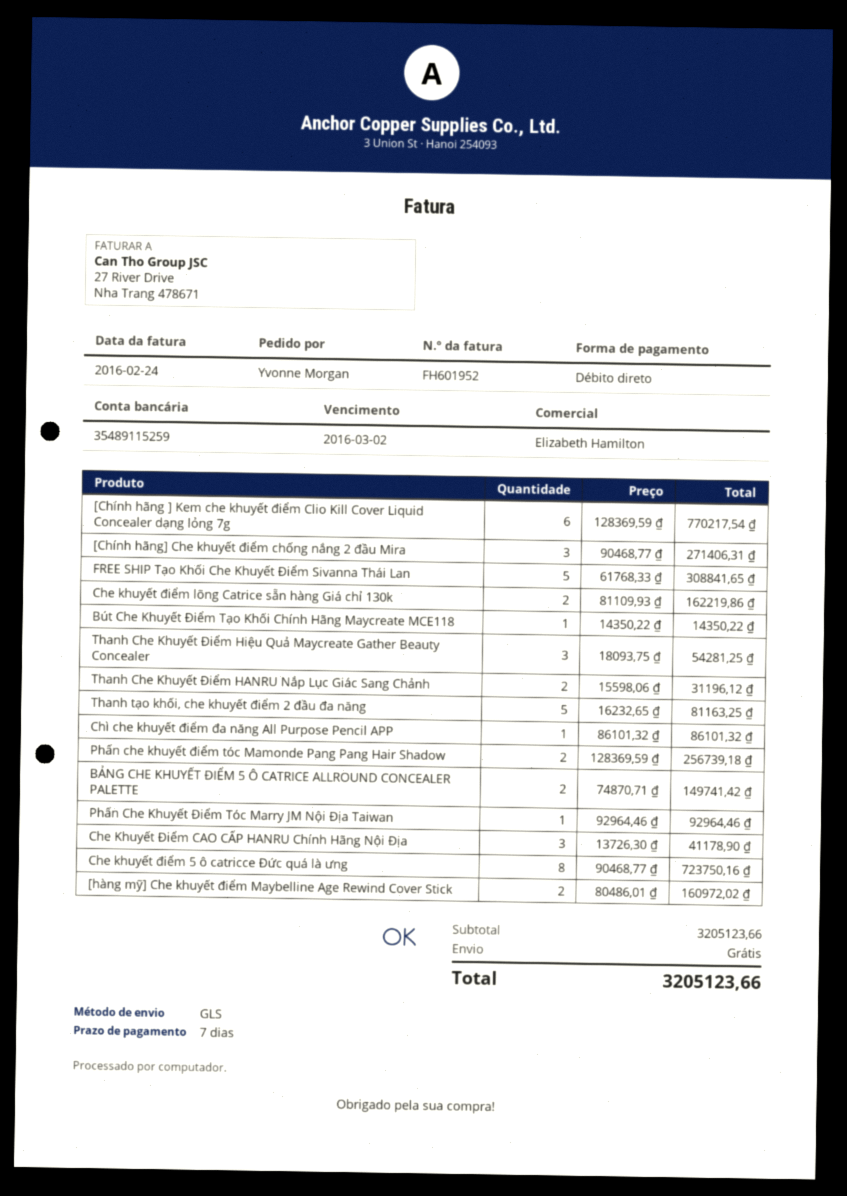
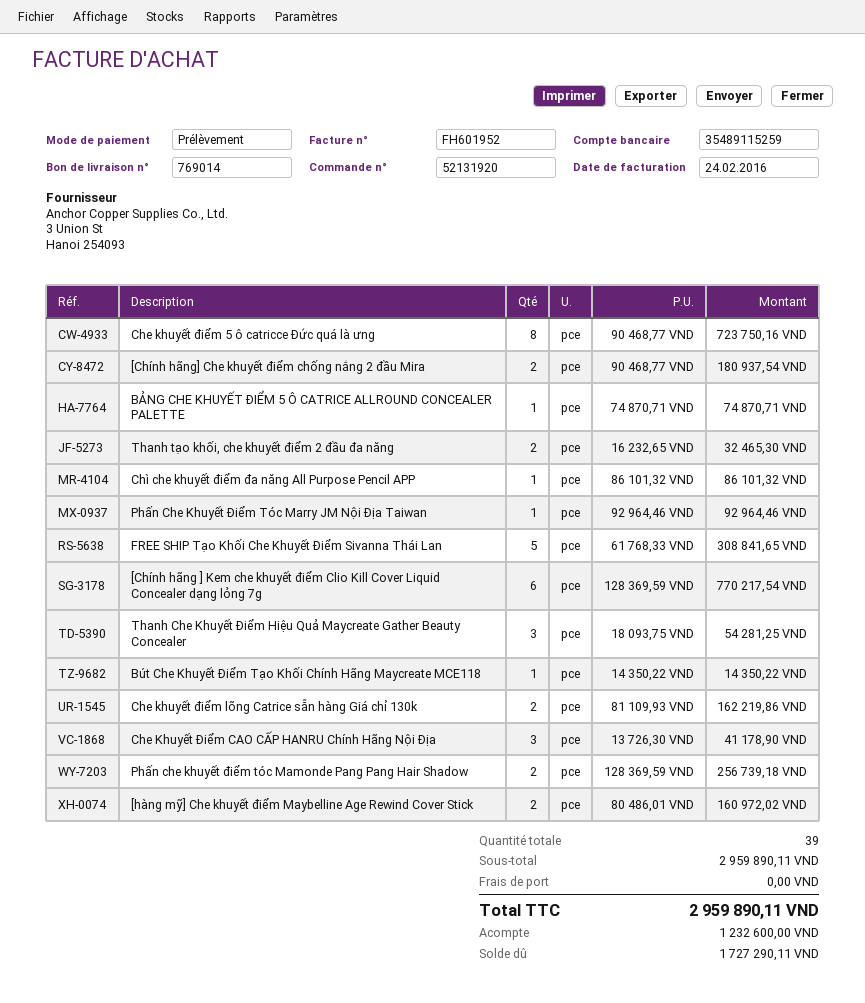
[Chính hãng] Che khuyết điểm chống nắng 2 đầu Mira: 3 x 90468.77 = 271406.31 -> 2 x 90468.77 = 180937.54
Thanh Che Khuyết Điểm HANRU Nắp Lục Giác Sang Chảnh: 2 x 15598.06 = 31196.12 -> none
Thanh tạo khối, che khuyết điểm 2 đầu đa năng: 5 x 16232.65 = 81163.25 -> 2 x 16232.65 = 32465.30
BẢNG CHE KHUYẾT ĐIỂM 5 Ô CATRICE ALLROUND CONCEALER PALETTE: 2 x 74870.71 = 149741.42 -> 1 x 74870.71 = 74870.71
subtotal: 3205123.66 -> 2959890.11
total: 3205123.66 -> 2959890.11

